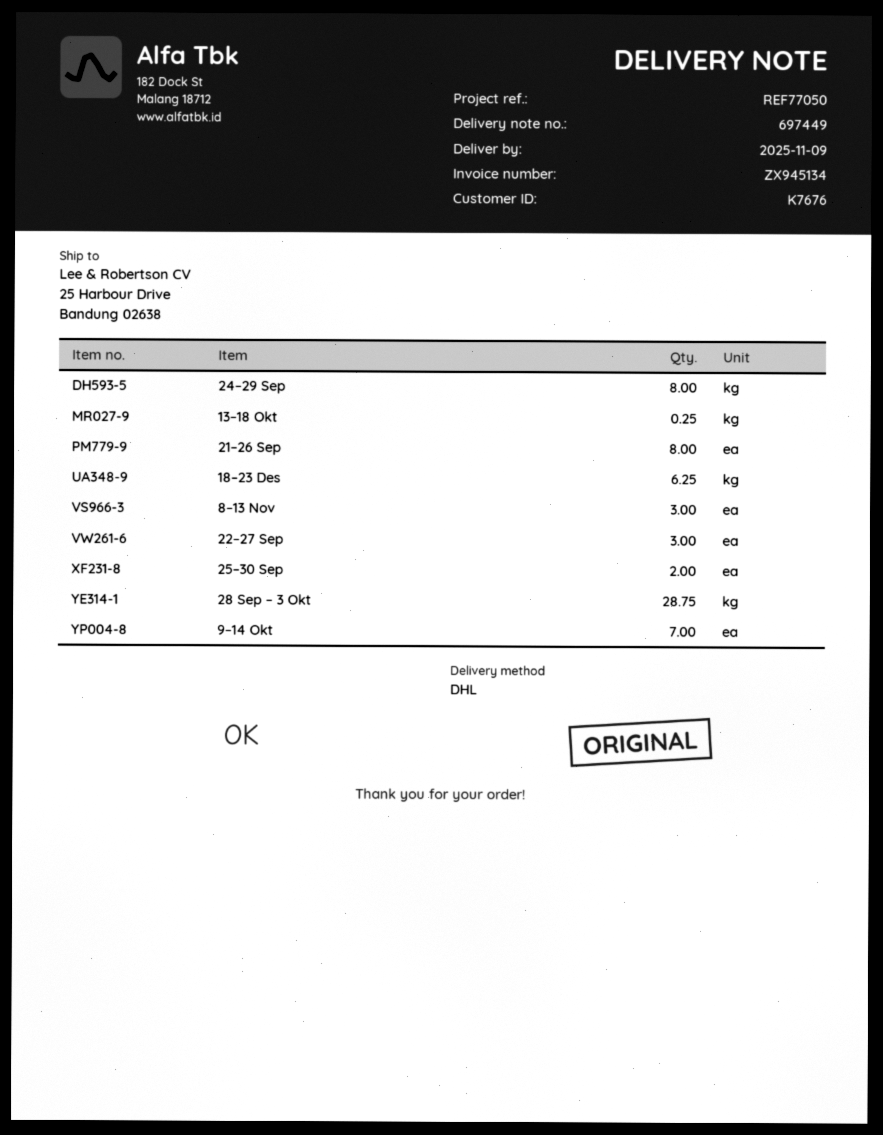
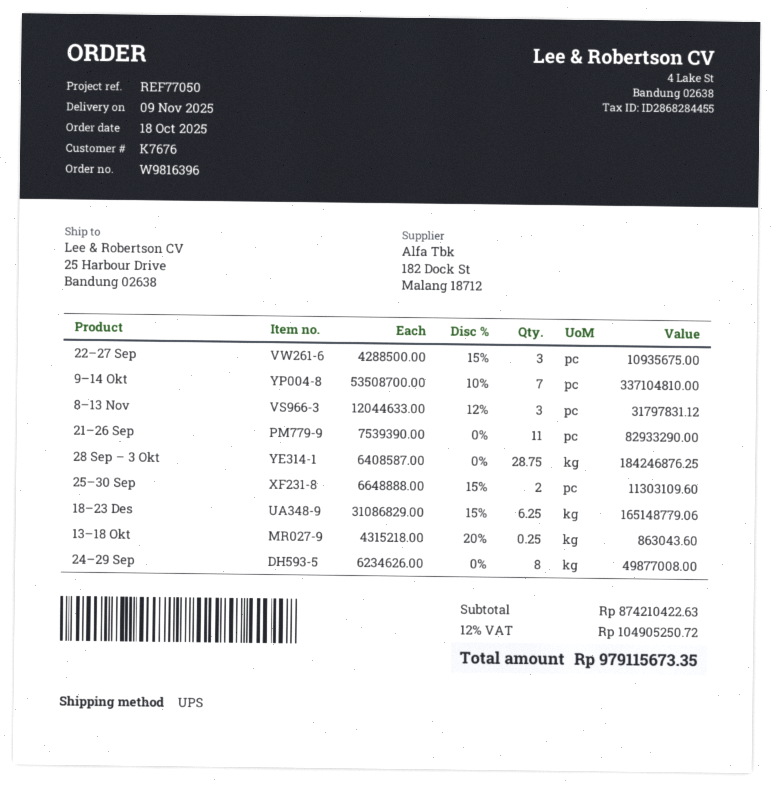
shipping method: DHL -> UPS
21–26 Sep: 8 -> 11

